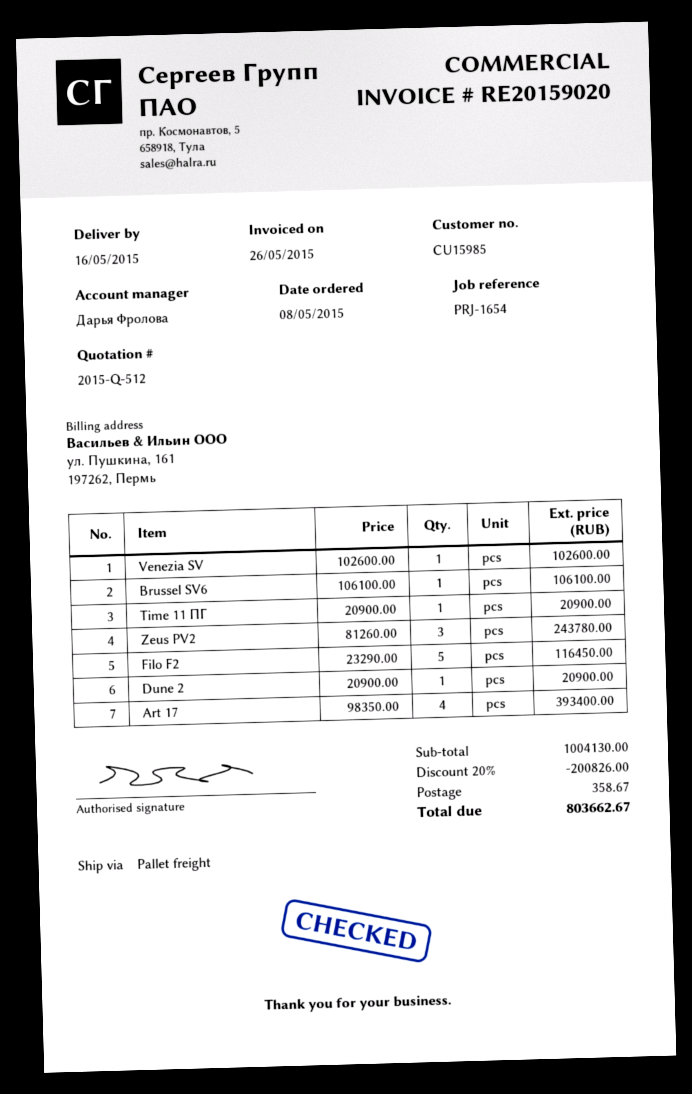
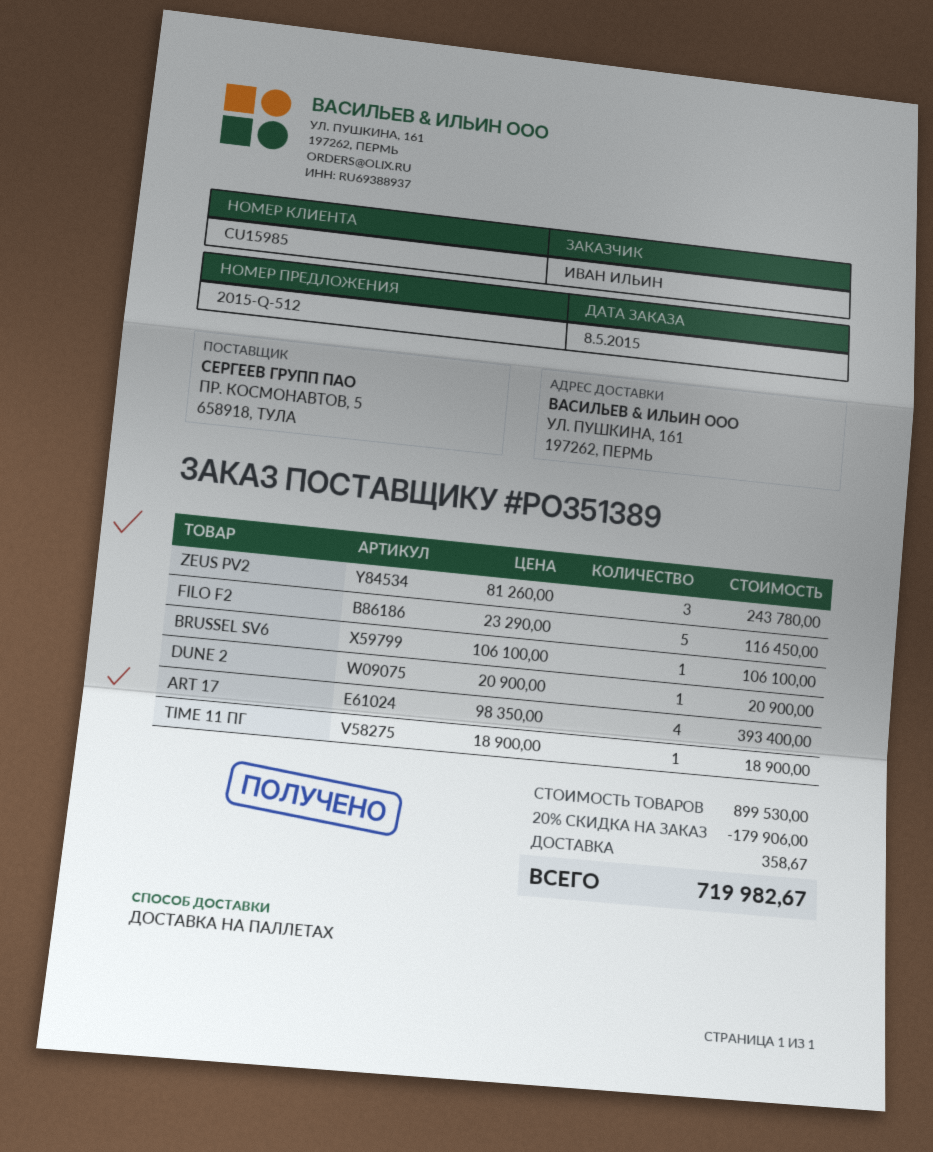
Venezia SV: 1 x 102600.00 = 102600.00 -> none
Time 11 ПГ: 1 x 20900.00 = 20900.00 -> 1 x 18900.00 = 18900.00
subtotal: 1004130.00 -> 899530.00
discount: 20% = 200826.00 -> 20% = 179906.00
total: 803662.67 -> 719982.67

